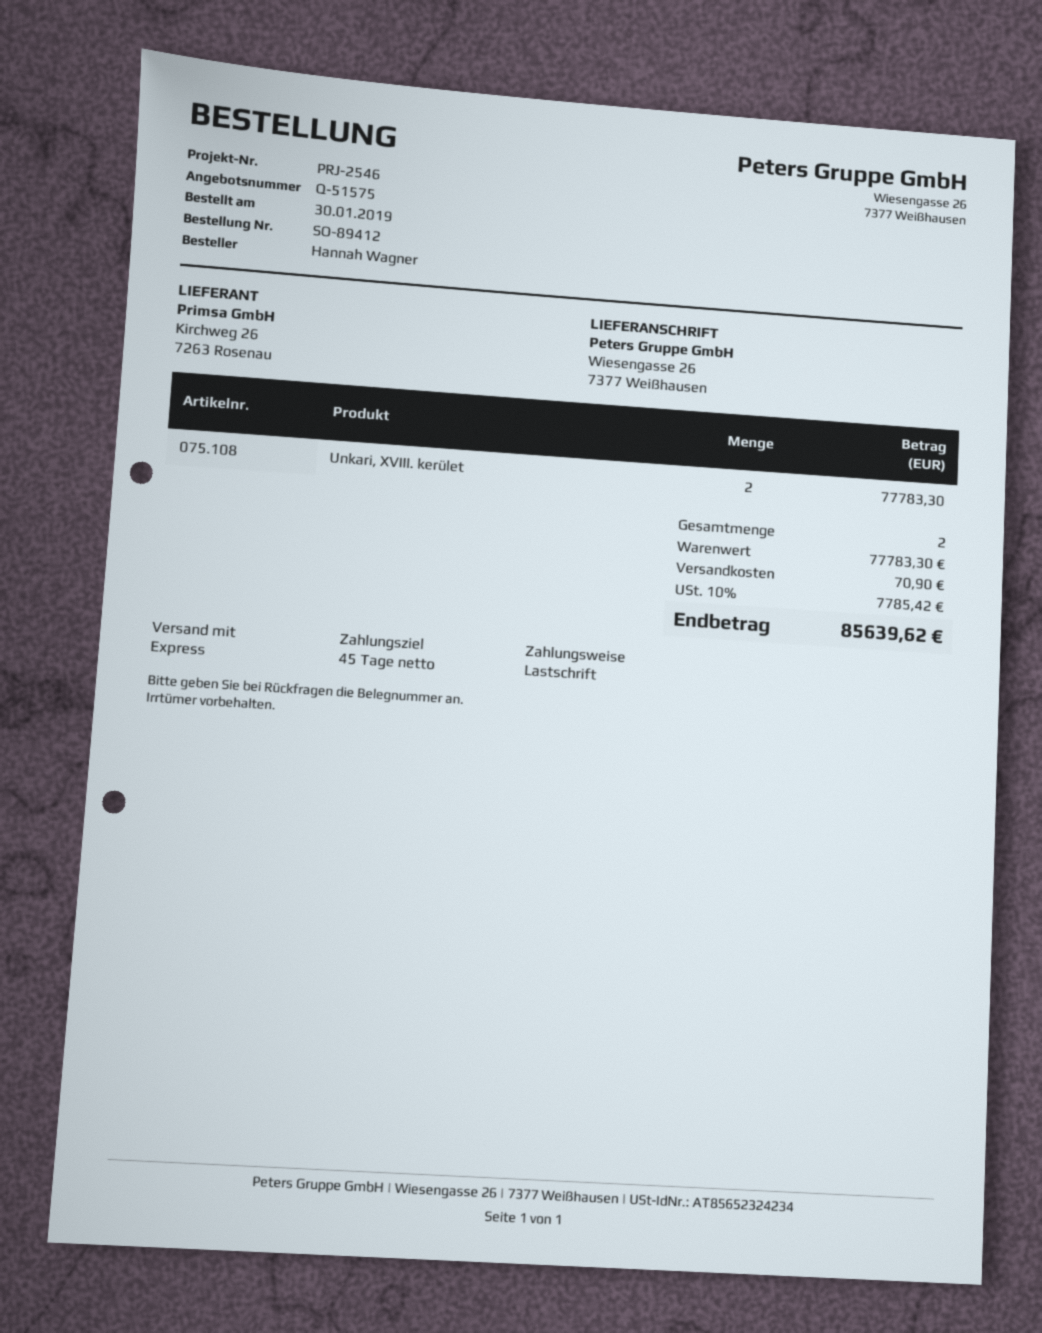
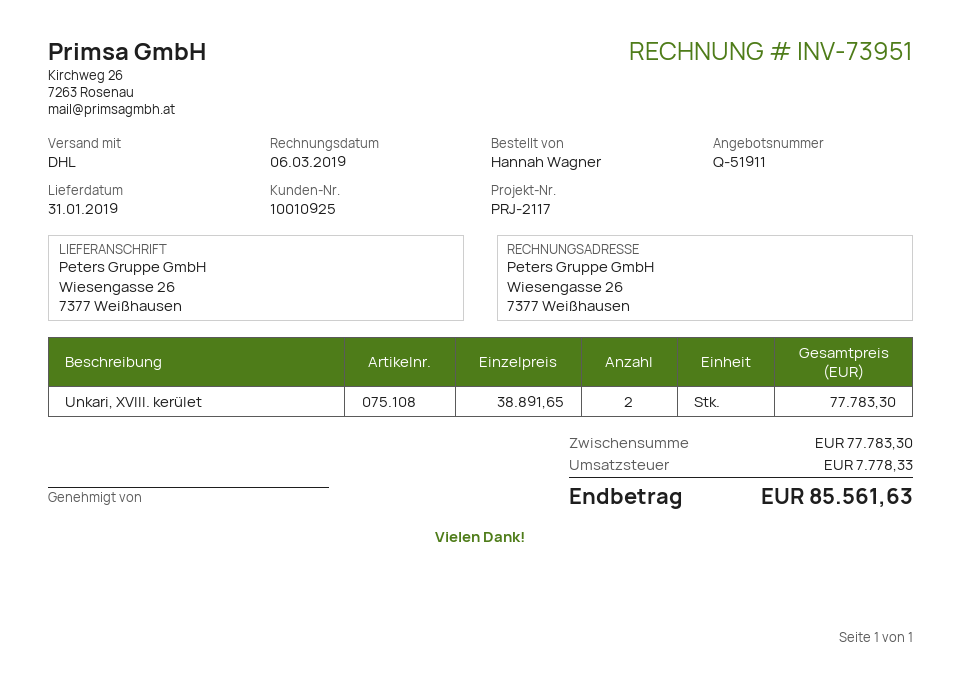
quote number: Q-51575 -> Q-51911
reference: PRJ-2546 -> PRJ-2117
shipping method: express -> DHL
shipping: 70.90 -> none
tax: 7785.42 -> 7778.33
total: 85639.62 -> 85561.63

